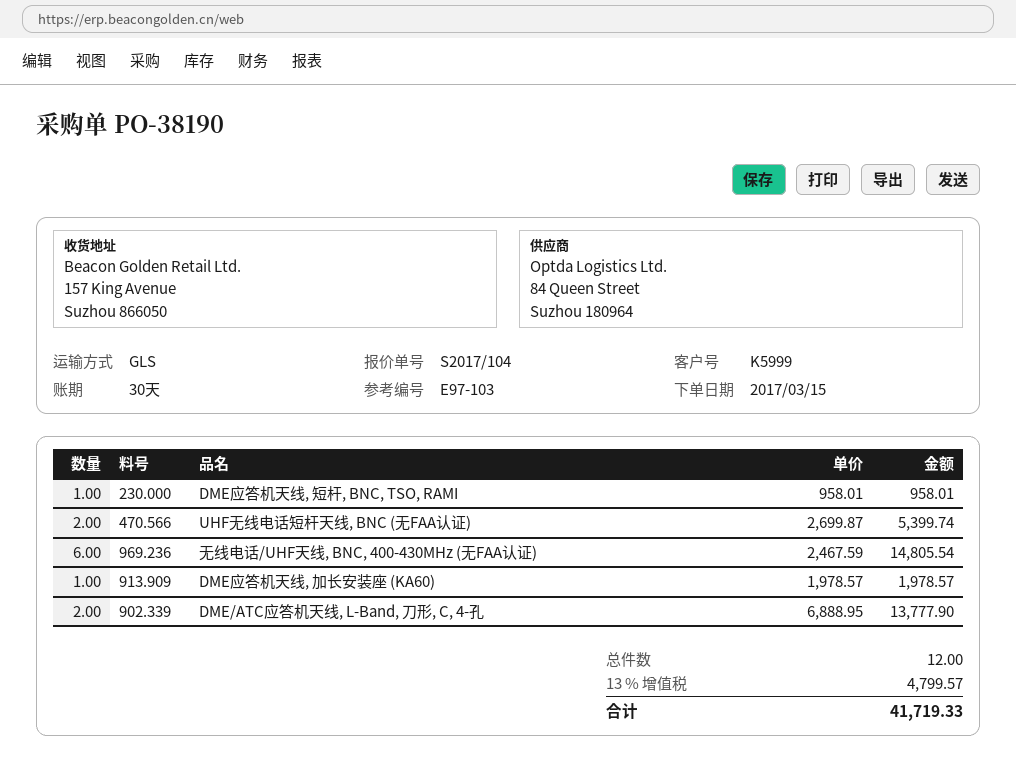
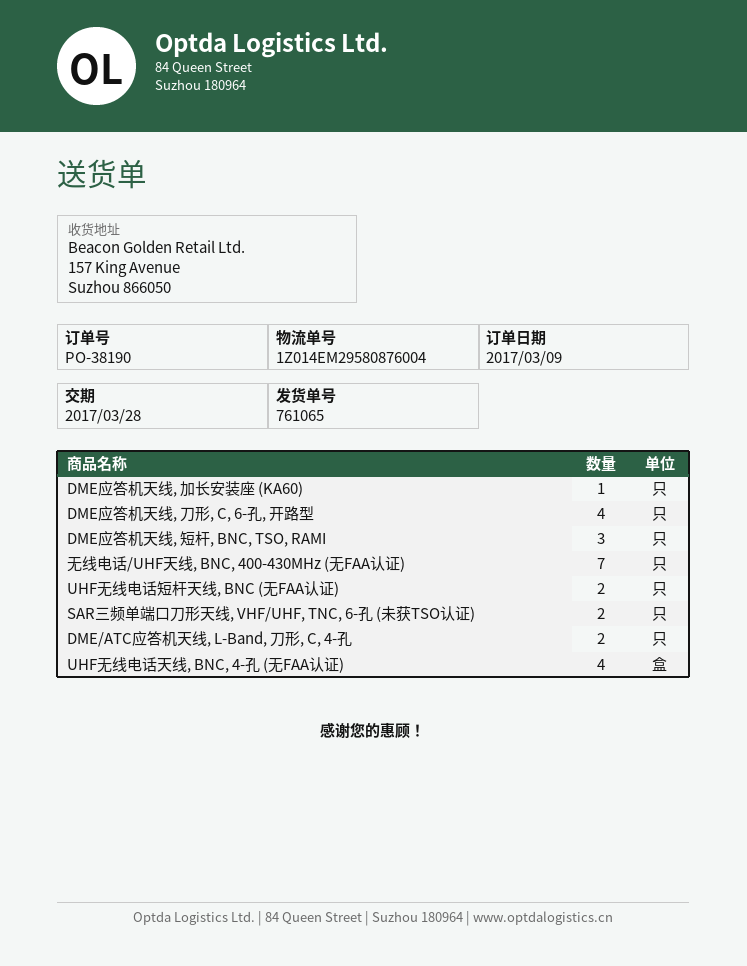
order date: 2017-03-15 -> 2017-03-09
DME应答机天线, 短杆, BNC, TSO, RAMI: 1 -> 3
无线电话/UHF天线, BNC, 400-430MHz (无FAA认证): 6 -> 7
DME应答机天线, 刀形, C, 6-孔, 开路型: none -> 4
SAR三频单端口刀形天线, VHF/UHF, TNC, 6-孔 (未获TSO认证): none -> 2
UHF无线电话天线, BNC, 4-孔 (无FAA认证): none -> 4

